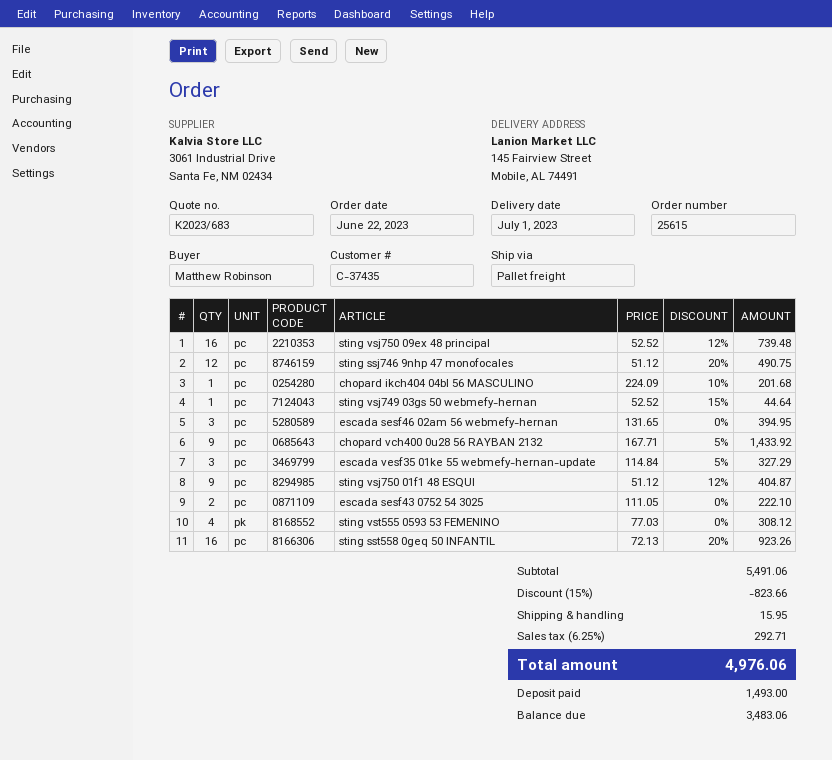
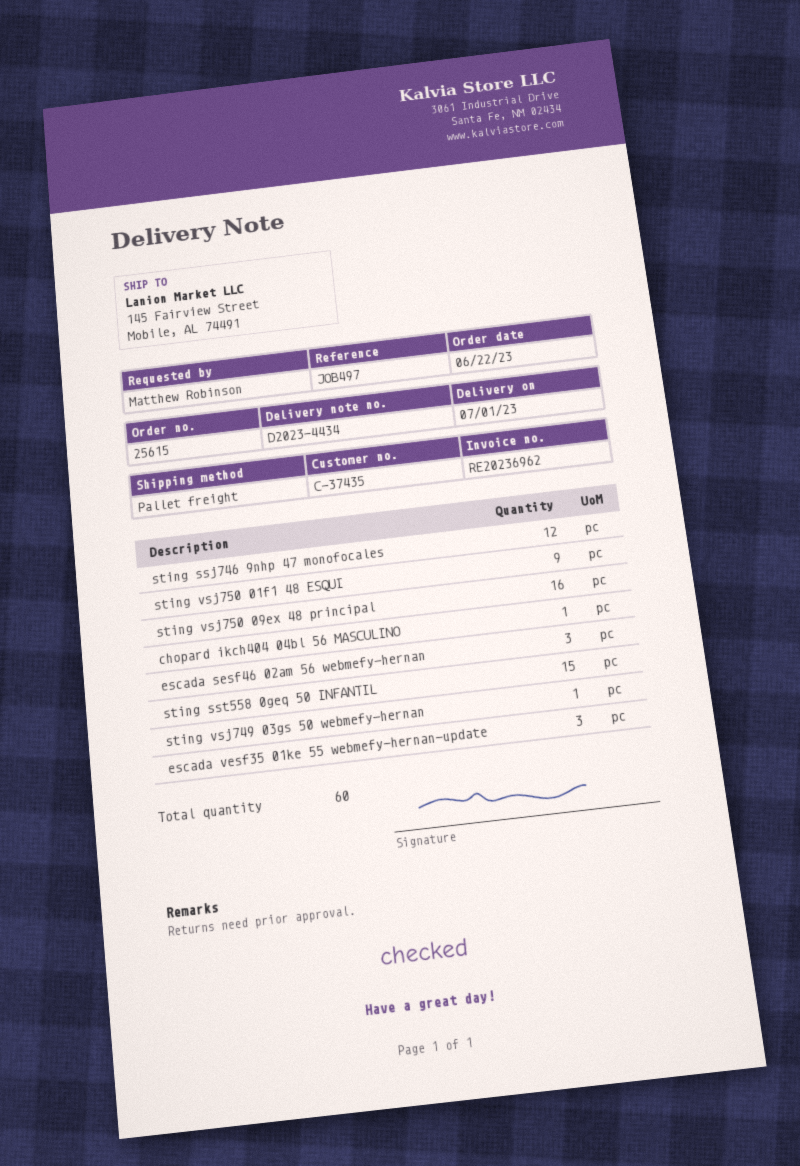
chopard vch400 0u28 56 RAYBAN 2132: 9 -> none
escada sesf43 0752 54 3025: 2 -> none
sting vst555 0593 53 FEMENINO: 4 -> none
sting sst558 0geq 50 INFANTIL: 16 -> 15

